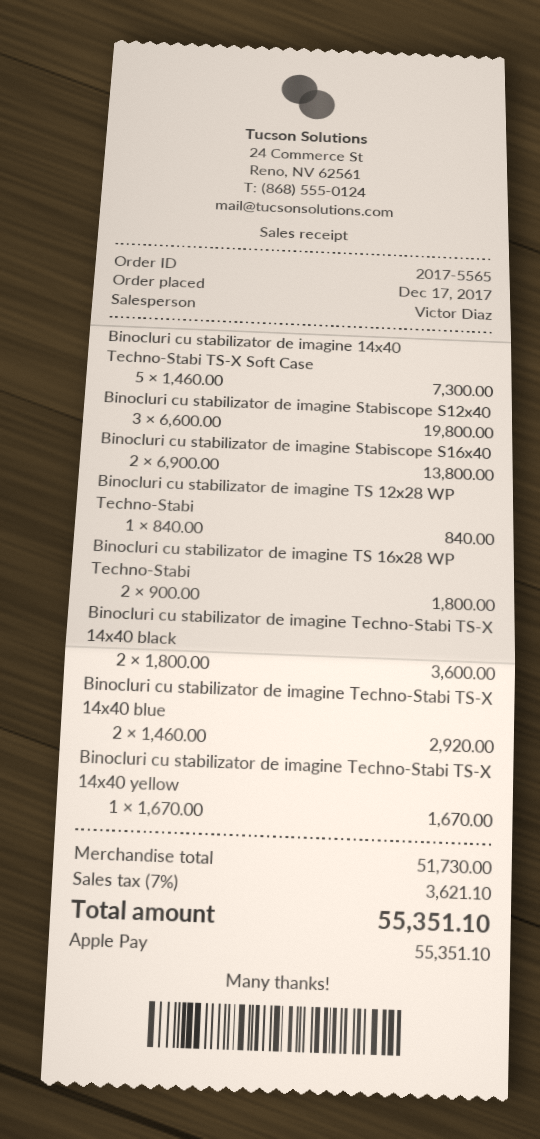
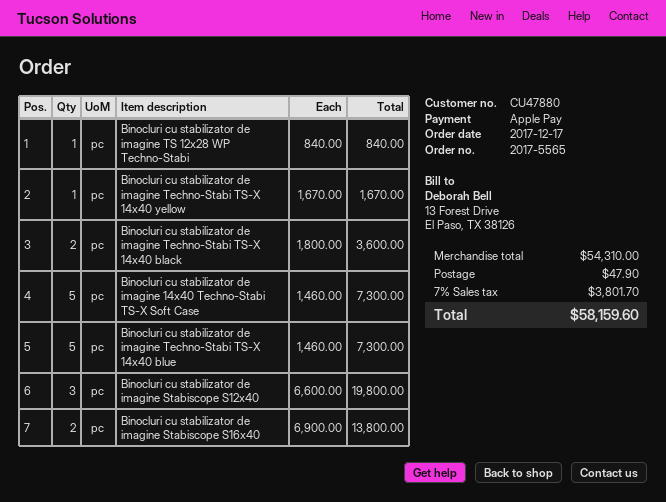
Binocluri cu stabilizator de imagine TS 16x28 WP Techno-Stabi: 2 x 900.00 = 1800.00 -> none
Binocluri cu stabilizator de imagine Techno-Stabi TS-X 14x40 blue: 2 x 1460.00 = 2920.00 -> 5 x 1460.00 = 7300.00
subtotal: 51730.00 -> 54310.00
shipping: none -> 47.90
tax: 7% = 3621.10 -> 7% = 3801.70
total: 55351.10 -> 58159.60

